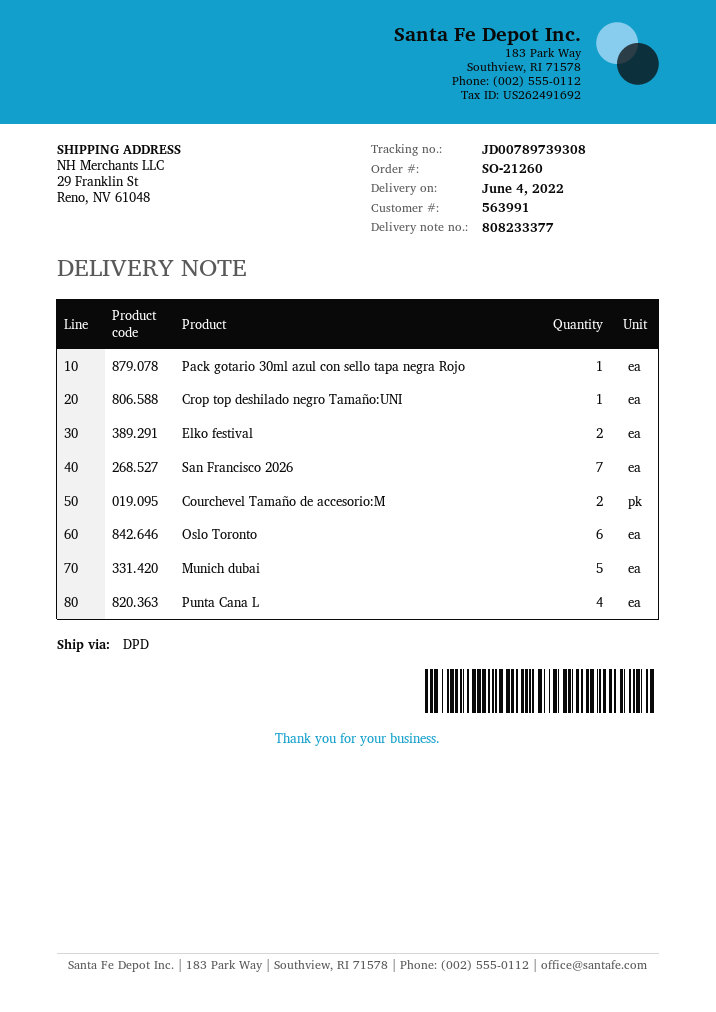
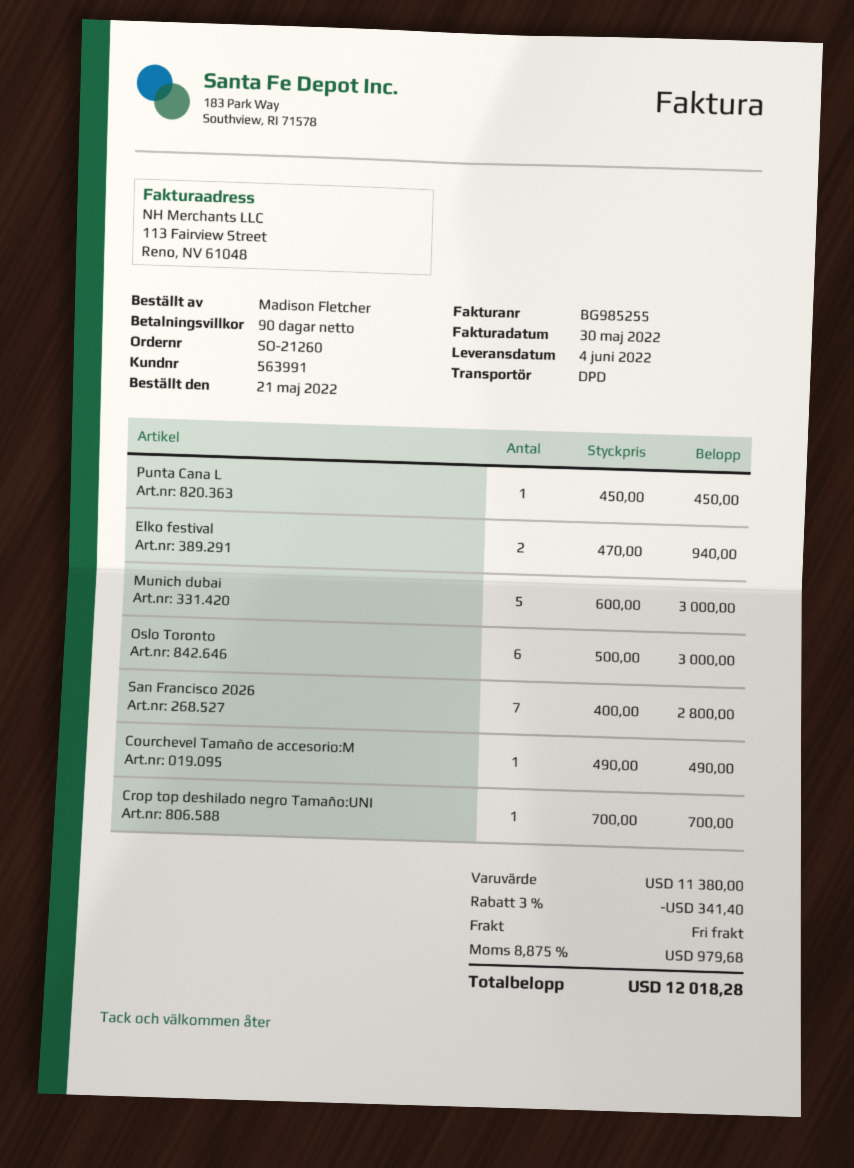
Pack gotario 30ml azul con sello tapa negra Rojo: 1 -> none
Courchevel Tamaño de accesorio:M: 2 -> 1
Punta Cana L: 4 -> 1

